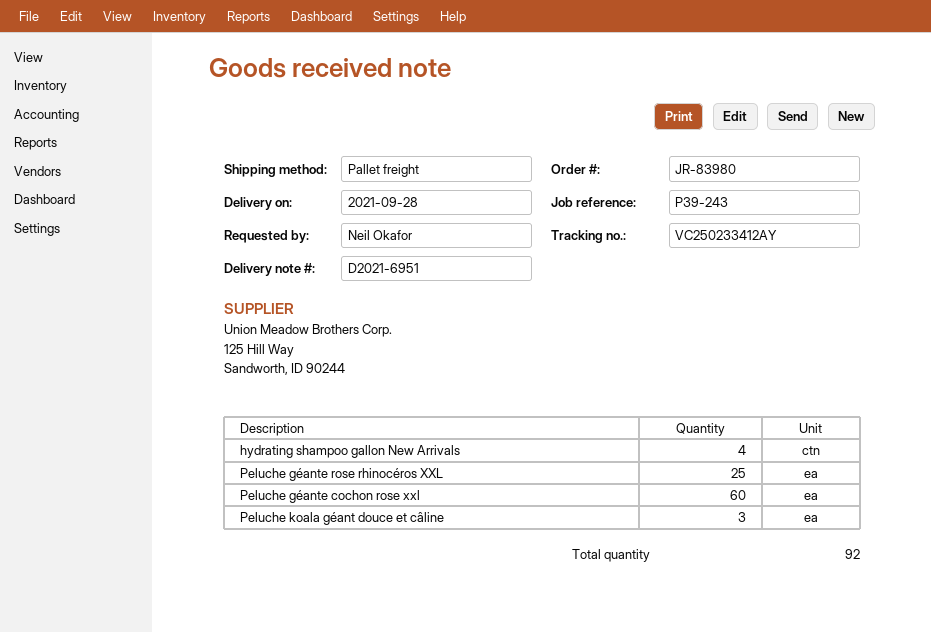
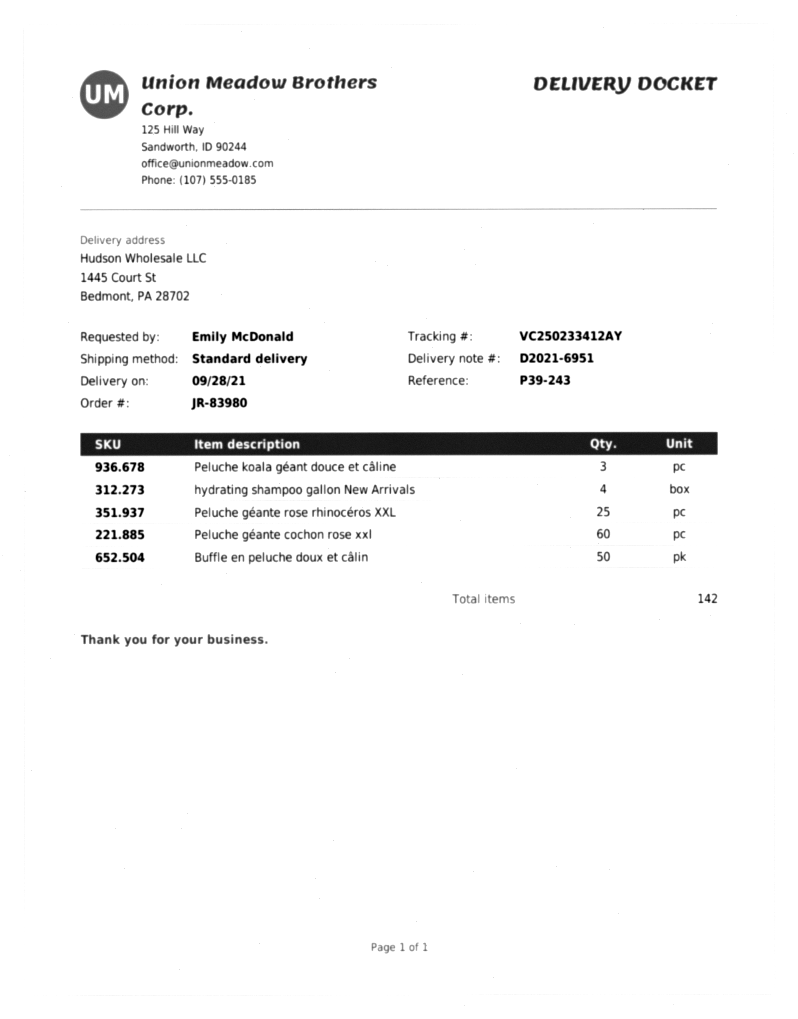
ordered by: Neil Okafor -> Emily McDonald
shipping method: pallet freight -> standard
Buffle en peluche doux et câlin: none -> 50
total quantity: 92 -> 142

